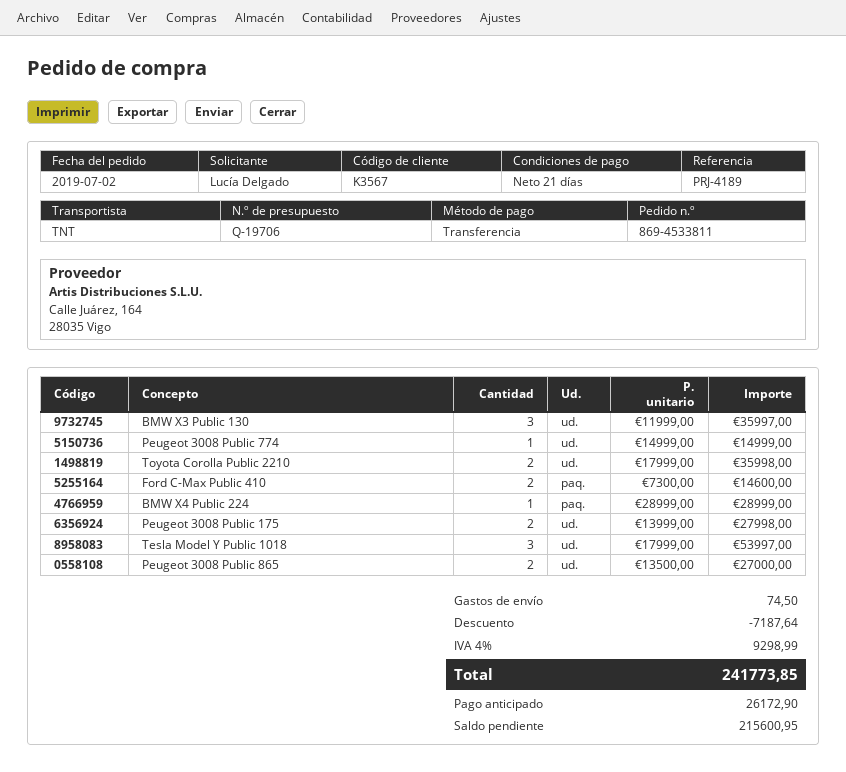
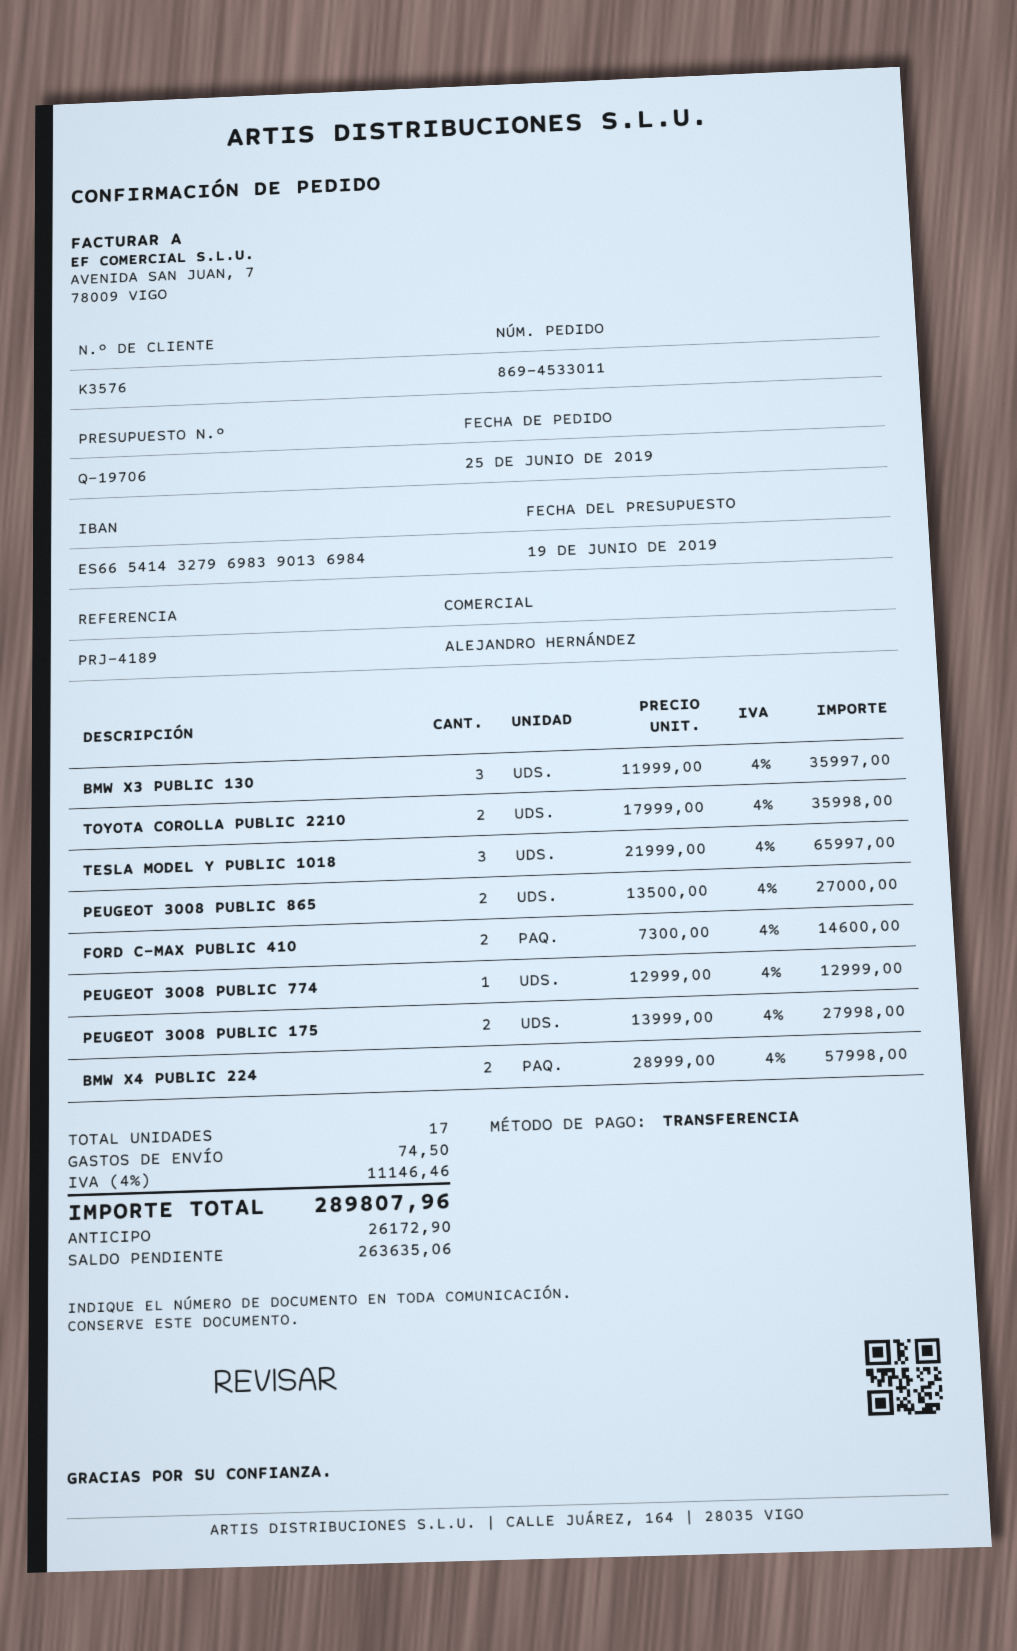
order number: 869-4533811 -> 869-4533011
order date: 2019-07-02 -> 2019-06-25
customer number: K3567 -> K3576
Peugeot 3008 Public 774: 1 x 14999.00 = 14999.00 -> 1 x 12999.00 = 12999.00
BMW X4 Public 224: 1 x 28999.00 = 28999.00 -> 2 x 28999.00 = 57998.00
Tesla Model Y Public 1018: 3 x 17999.00 = 53997.00 -> 3 x 21999.00 = 65997.00
discount: 7187.64 -> none
tax: 4% = 9298.99 -> 4% = 11146.46
total: 241773.85 -> 289807.96
balance: 215600.95 -> 263635.06

